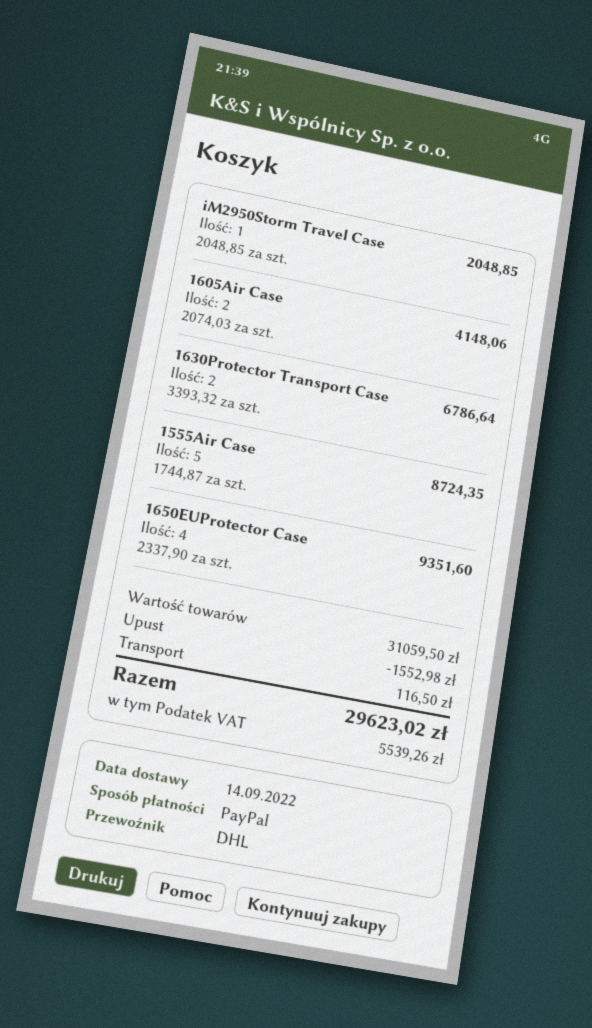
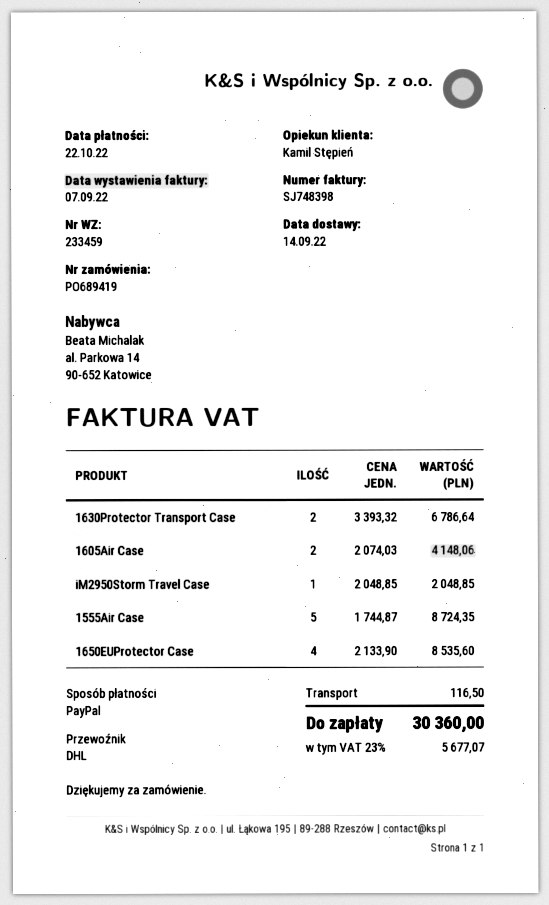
1650EUProtector Case: 4 x 2337.90 = 9351.60 -> 4 x 2133.90 = 8535.60
discount: 1552.98 -> none
tax: 5539.26 -> 5677.07
total: 29623.02 -> 30360.00

